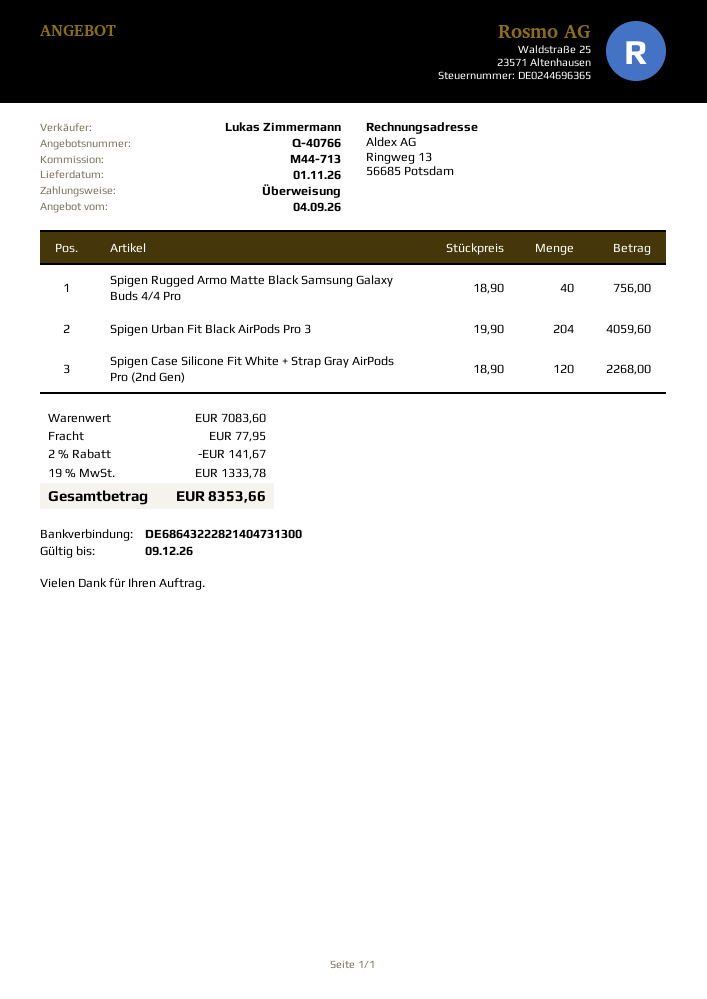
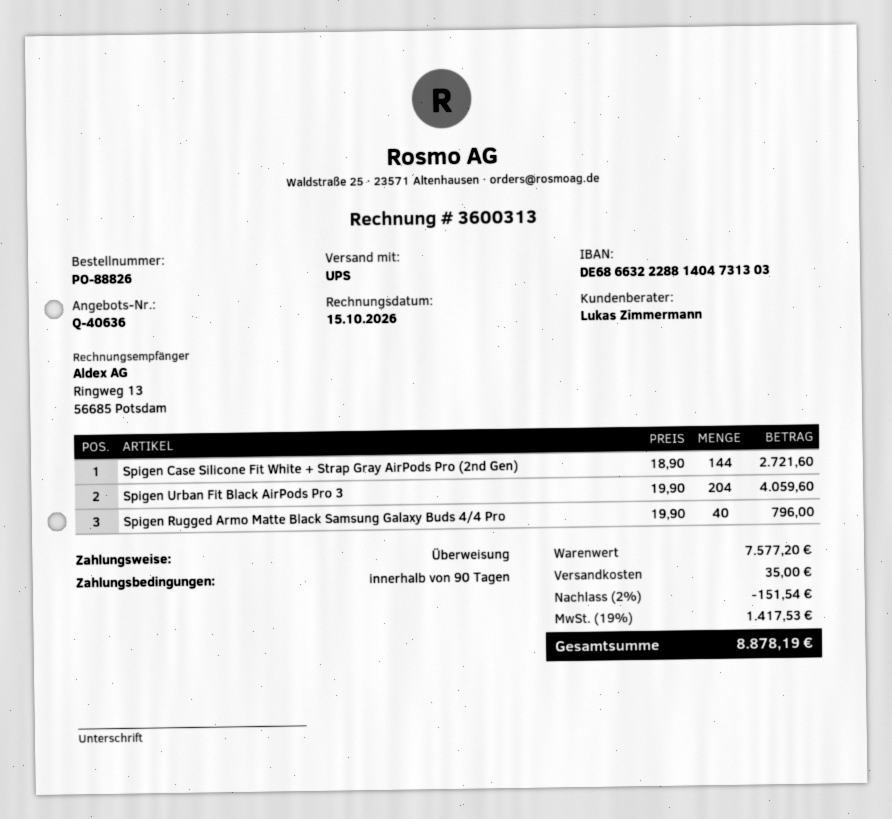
quote number: Q-40766 -> Q-40636
bank account: DE68643222821404731300 -> DE68663222881404731303
Spigen Rugged Armo Matte Black Samsung Galaxy Buds 4/4 Pro: 40 x 18.90 = 756.00 -> 40 x 19.90 = 796.00
Spigen Case Silicone Fit White + Strap Gray AirPods Pro (2nd Gen): 120 x 18.90 = 2268.00 -> 144 x 18.90 = 2721.60
subtotal: 7083.60 -> 7577.20
discount: 2% = 141.67 -> 2% = 151.54
shipping: 77.95 -> 35.00
tax: 19% = 1333.78 -> 19% = 1417.53
total: 8353.66 -> 8878.19

